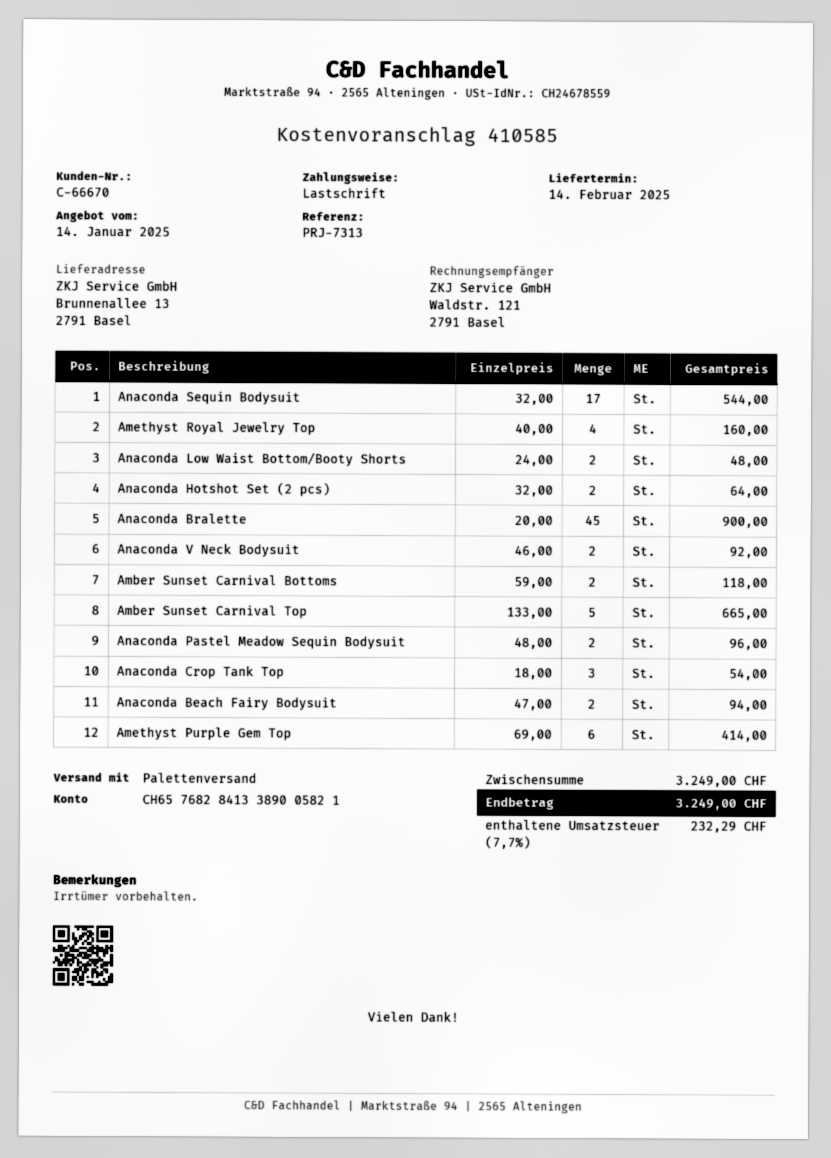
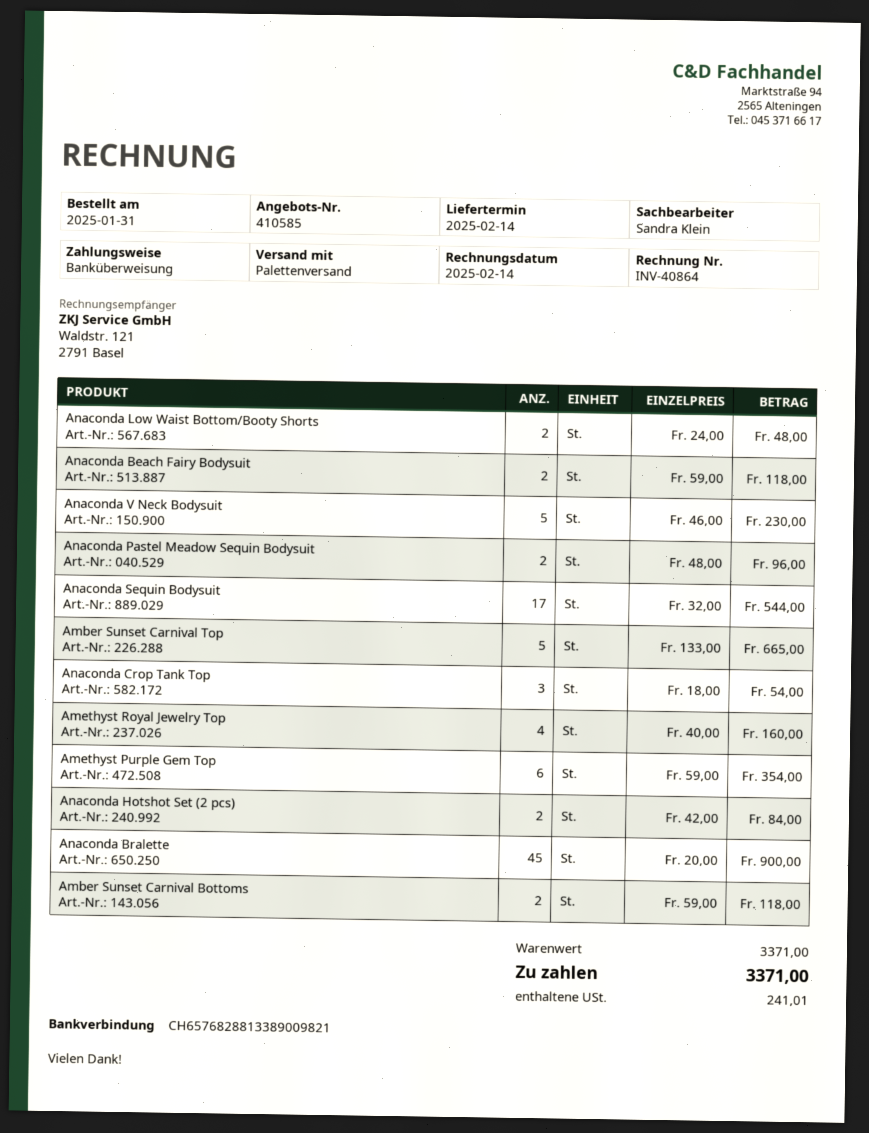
payment method: direct debit -> bank transfer
bank account: CH6576828413389005821 -> CH6576828813389009821
Anaconda Hotshot Set (2 pcs): 2 x 32.00 = 64.00 -> 2 x 42.00 = 84.00
Anaconda V Neck Bodysuit: 2 x 46.00 = 92.00 -> 5 x 46.00 = 230.00
Anaconda Beach Fairy Bodysuit: 2 x 47.00 = 94.00 -> 2 x 59.00 = 118.00
Amethyst Purple Gem Top: 6 x 69.00 = 414.00 -> 6 x 59.00 = 354.00
subtotal: 3249.00 -> 3371.00
tax: 232.29 -> 241.01
total: 3249.00 -> 3371.00

